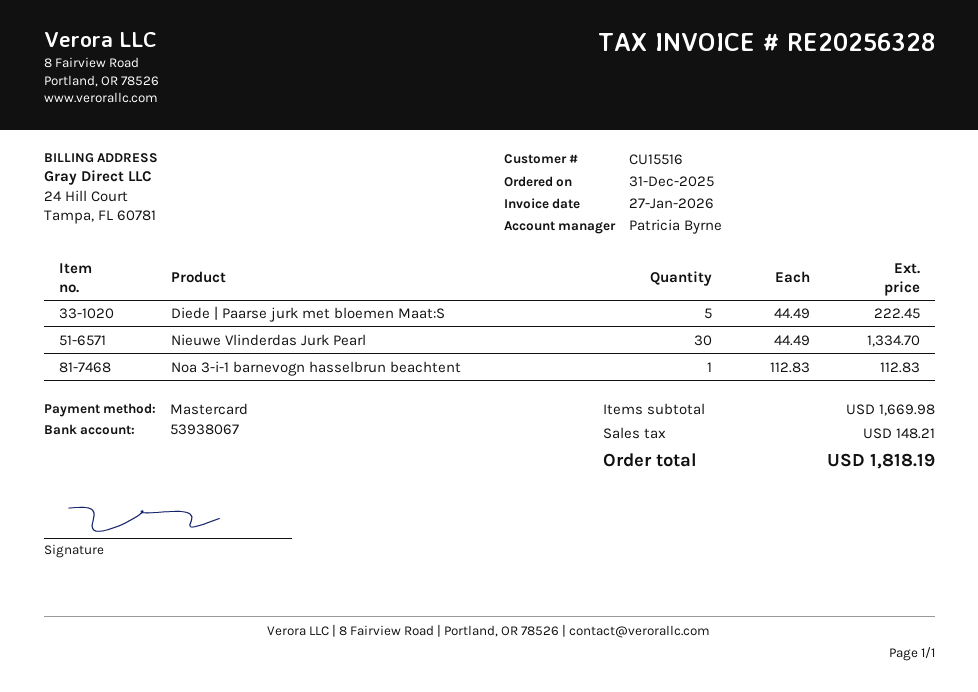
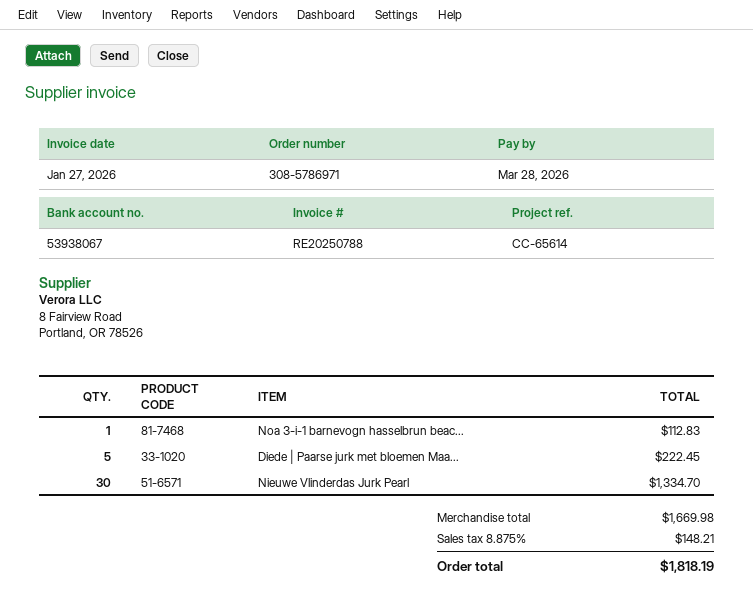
invoice number: RE20256328 -> RE20250788

